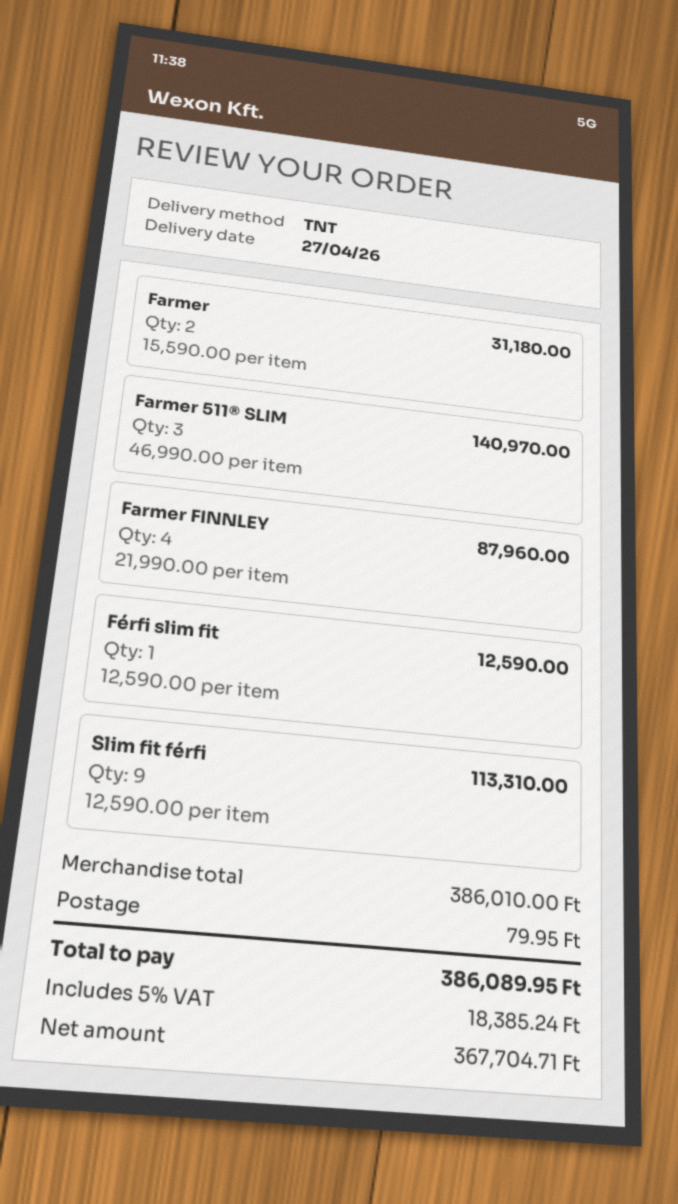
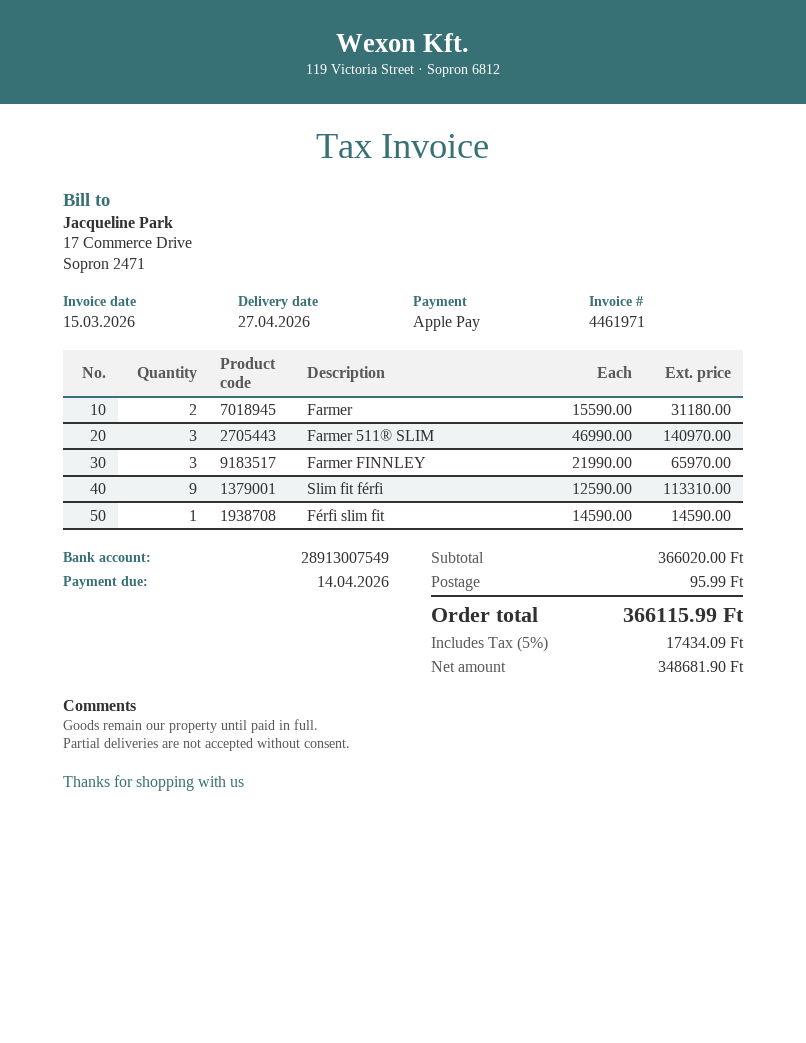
Farmer FINNLEY: 4 x 21990.00 = 87960.00 -> 3 x 21990.00 = 65970.00
Férfi slim fit: 1 x 12590.00 = 12590.00 -> 1 x 14590.00 = 14590.00
subtotal: 386010.00 -> 366020.00
shipping: 79.95 -> 95.99
net: 367704.71 -> 348681.90
tax: 5% = 18385.24 -> 5% = 17434.09
total: 386089.95 -> 366115.99

